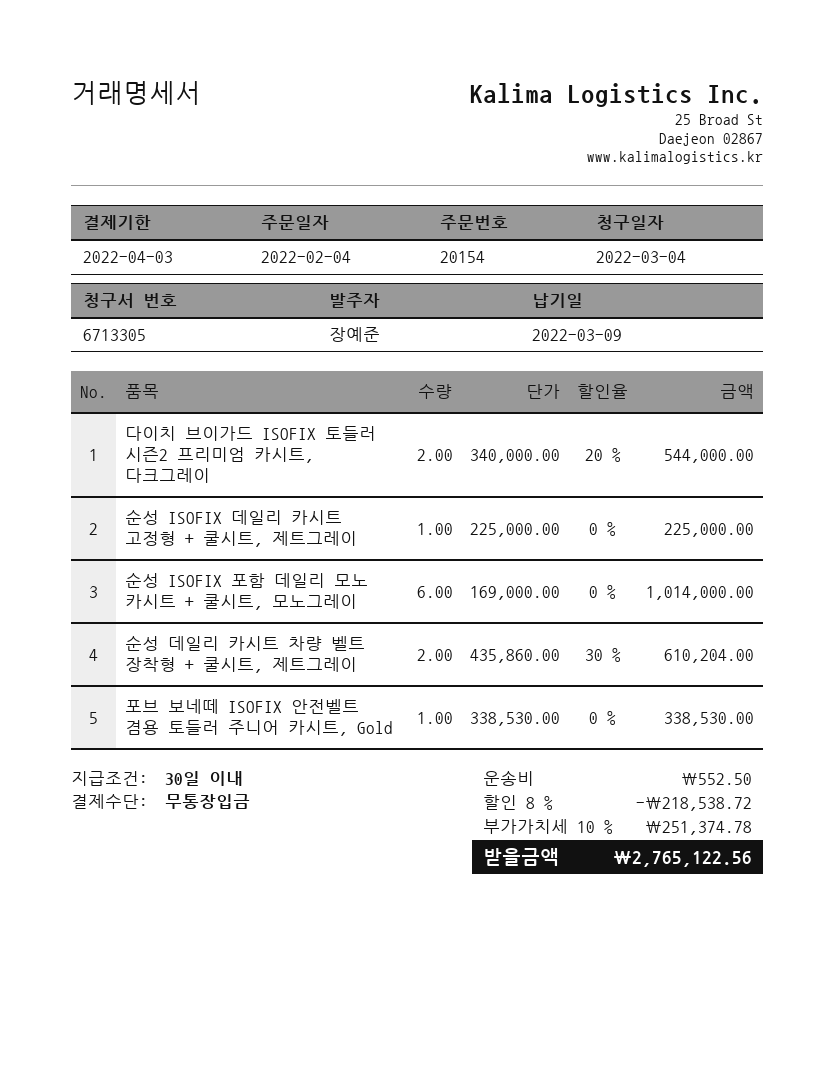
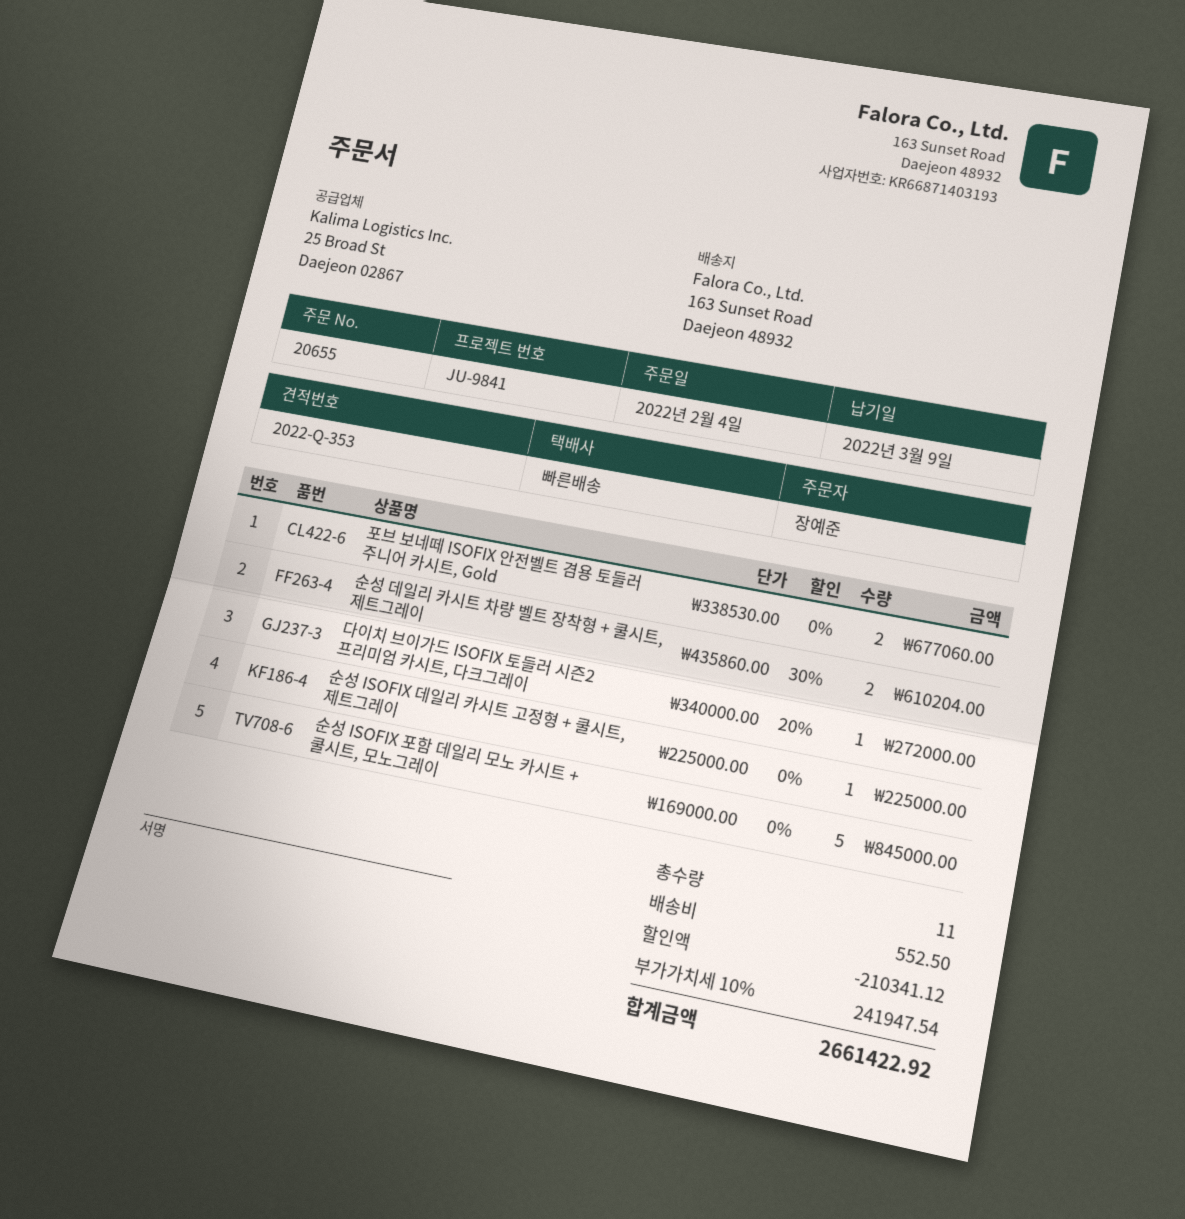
order number: 20154 -> 20655
다이치 브이가드 ISOFIX 토들러 시즌2 프리미엄 카시트, 다크그레이: 2 x 340000.00 - 20% = 544000.00 -> 1 x 340000.00 - 20% = 272000.00
순성 ISOFIX 포함 데일리 모노 카시트 + 쿨시트, 모노그레이: 6 x 169000.00 = 1014000.00 -> 5 x 169000.00 = 845000.00
포브 보네떼 ISOFIX 안전벨트 겸용 토들러 주니어 카시트, Gold: 1 x 338530.00 = 338530.00 -> 2 x 338530.00 = 677060.00
discount: 218538.72 -> 210341.12
tax: 10% = 251374.78 -> 10% = 241947.54
total: 2765122.56 -> 2661422.92

